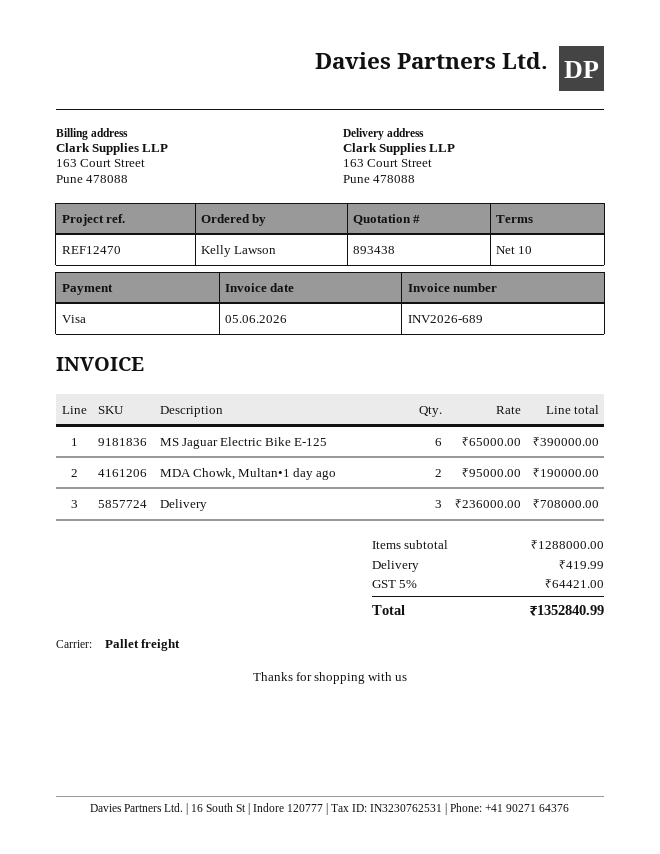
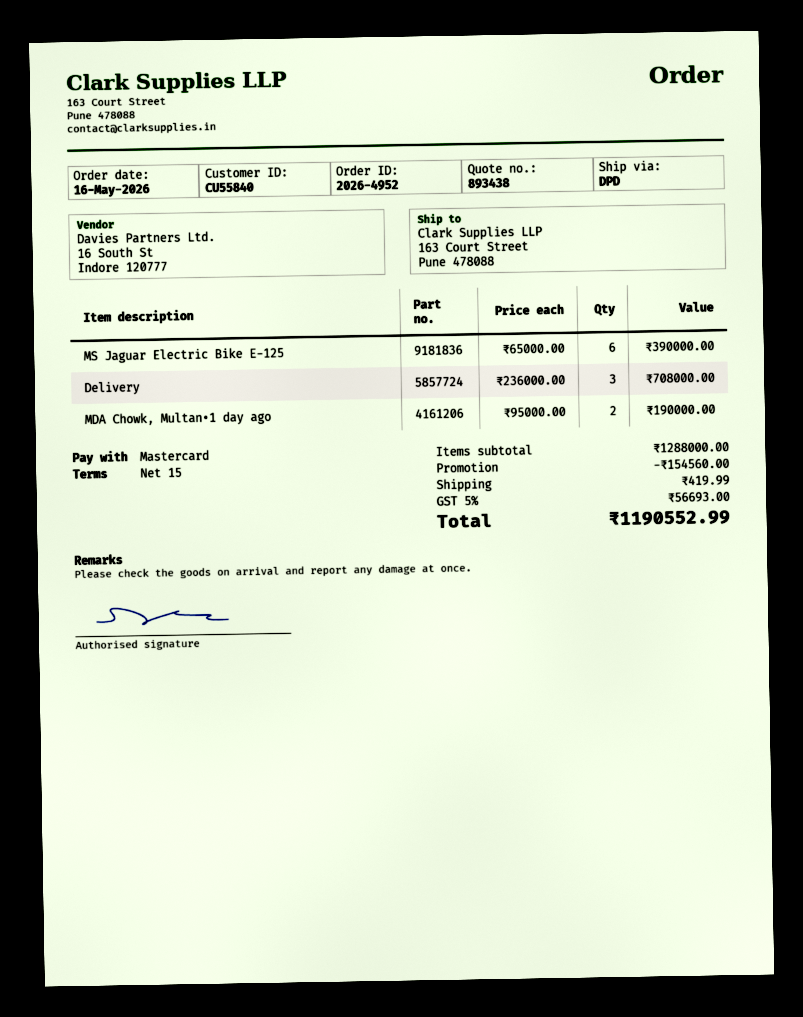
payment terms: 10 days -> 15 days
payment method: Visa -> Mastercard
shipping method: pallet freight -> DPD
discount: none -> 154560.00
tax: 5% = 64421.00 -> 5% = 56693.00
total: 1352840.99 -> 1190552.99

